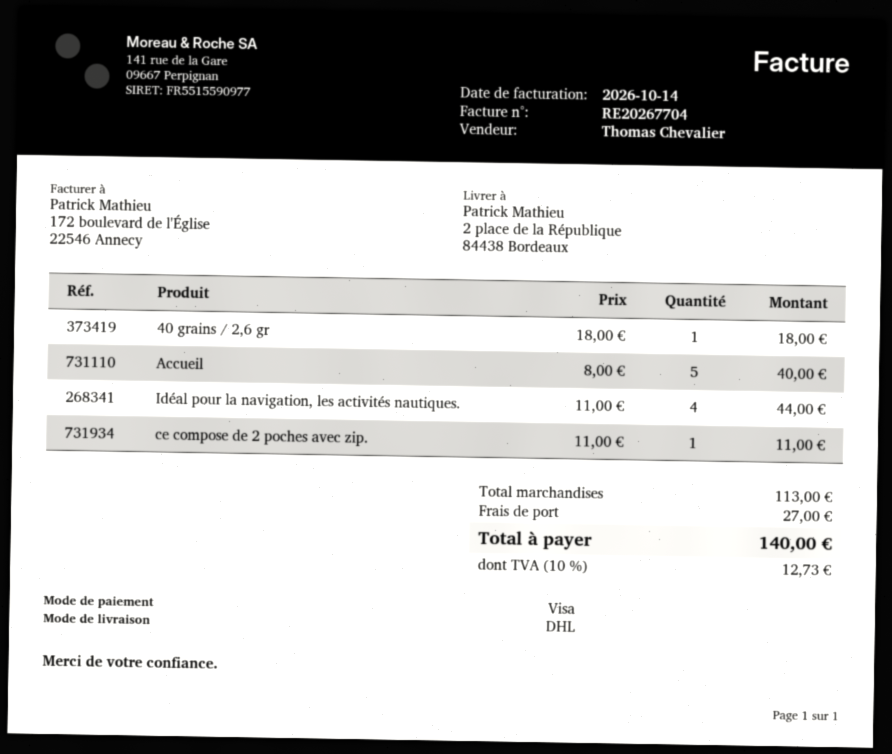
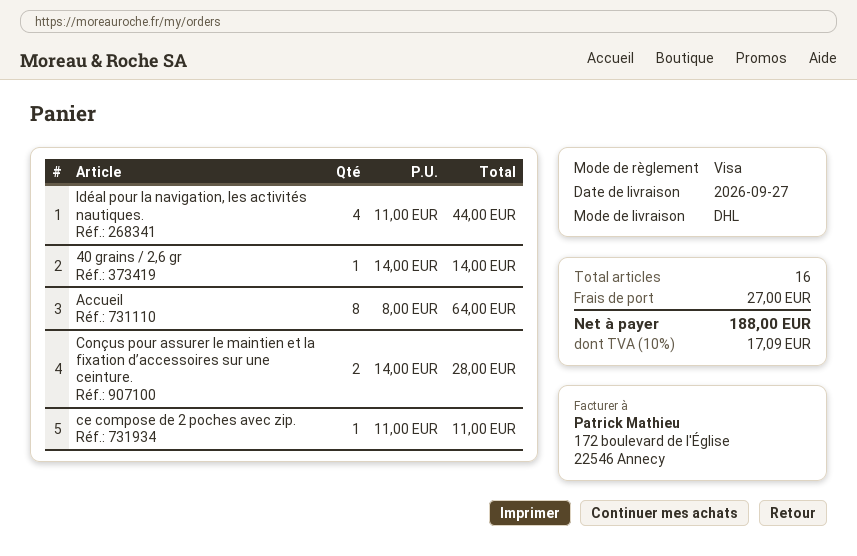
40 grains / 2,6 gr: 1 x 18.00 = 18.00 -> 1 x 14.00 = 14.00
Accueil: 5 x 8.00 = 40.00 -> 8 x 8.00 = 64.00
Conçus pour assurer le maintien et la fixation d’accessoires sur une ceinture.: none -> 2 x 14.00 = 28.00
tax: 10% = 12.73 -> 10% = 17.09
total: 140.00 -> 188.00

